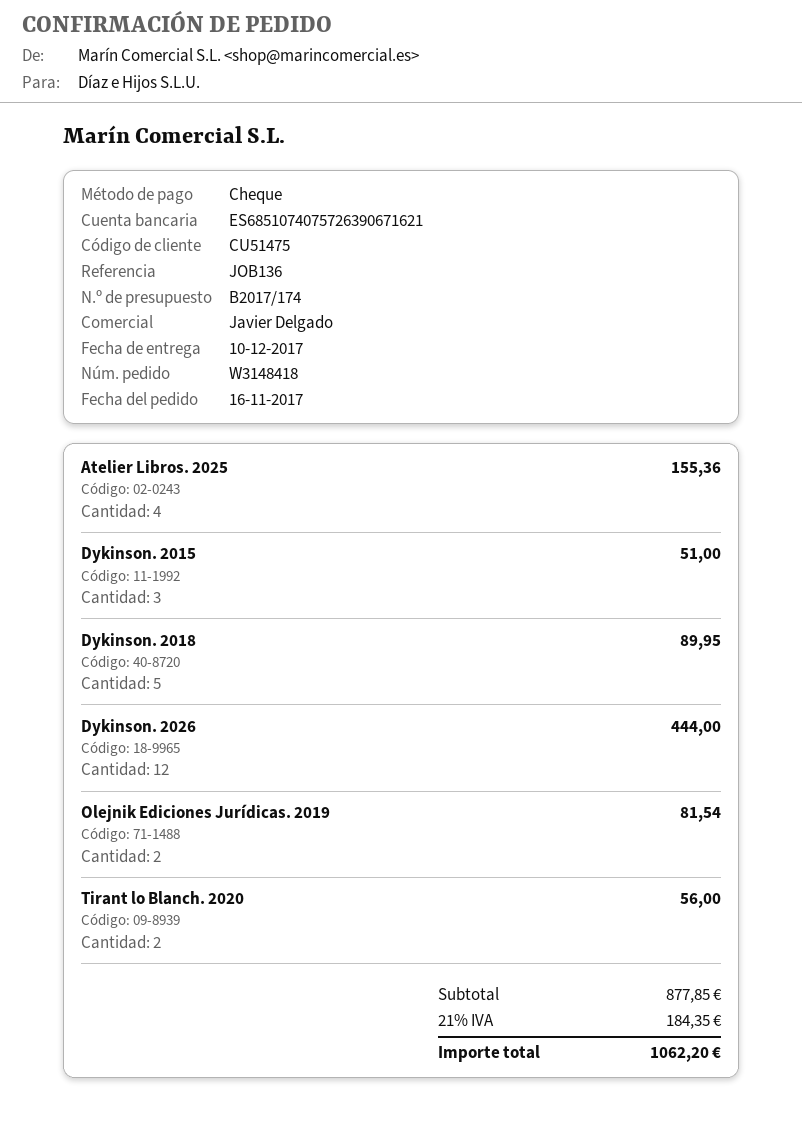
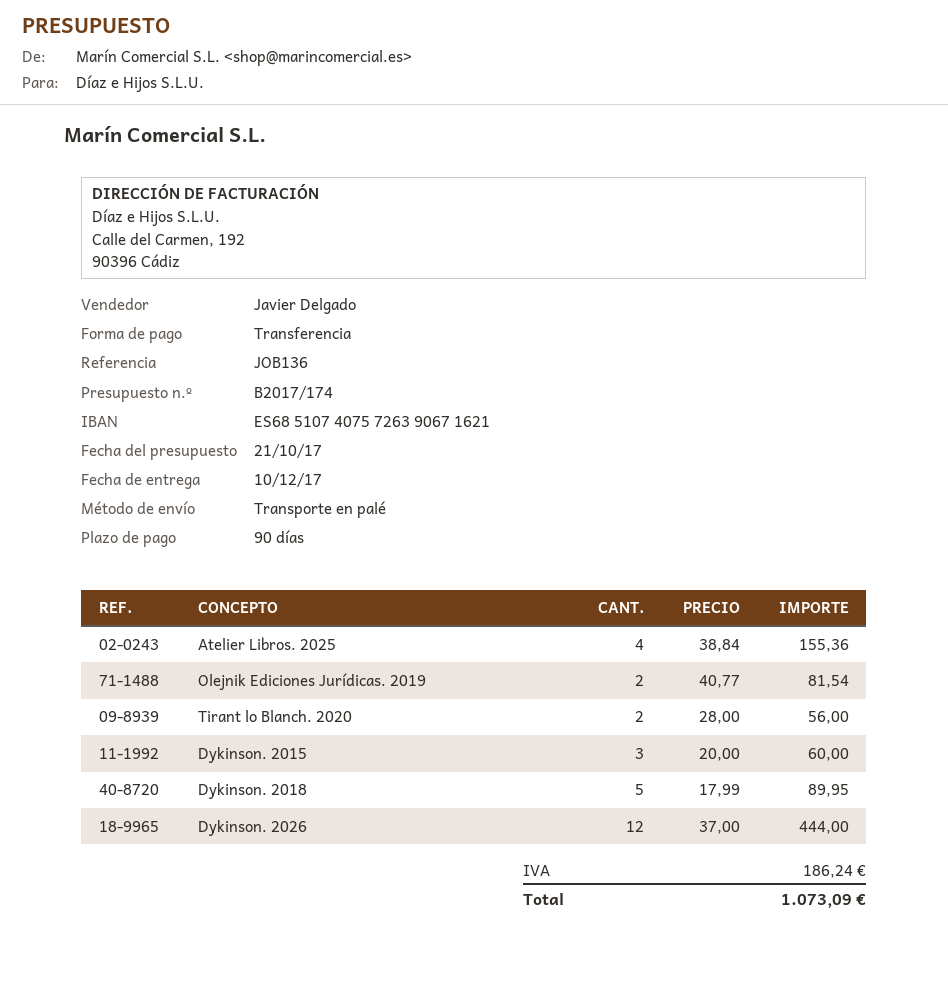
payment method: cheque -> bank transfer
Dykinson. 2015: 3 for 51.00 -> 3 for 60.00
tax: 184.35 -> 186.24
total: 1062.20 -> 1073.09

